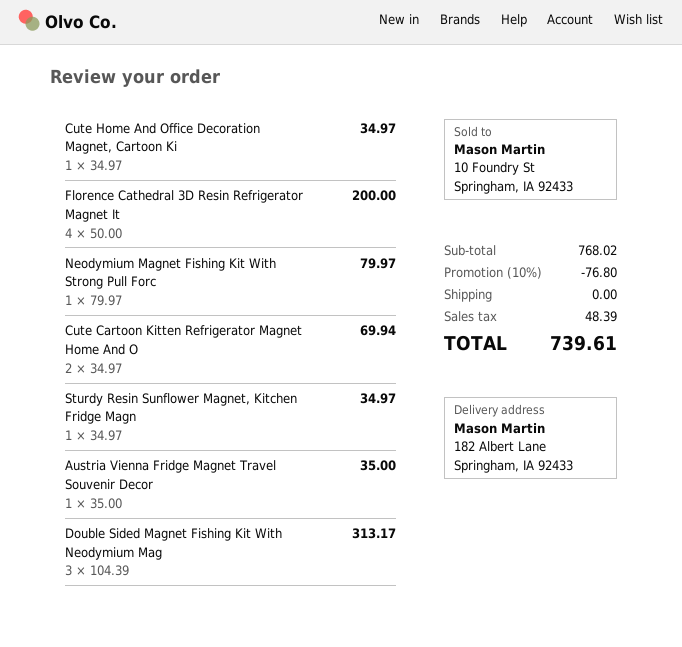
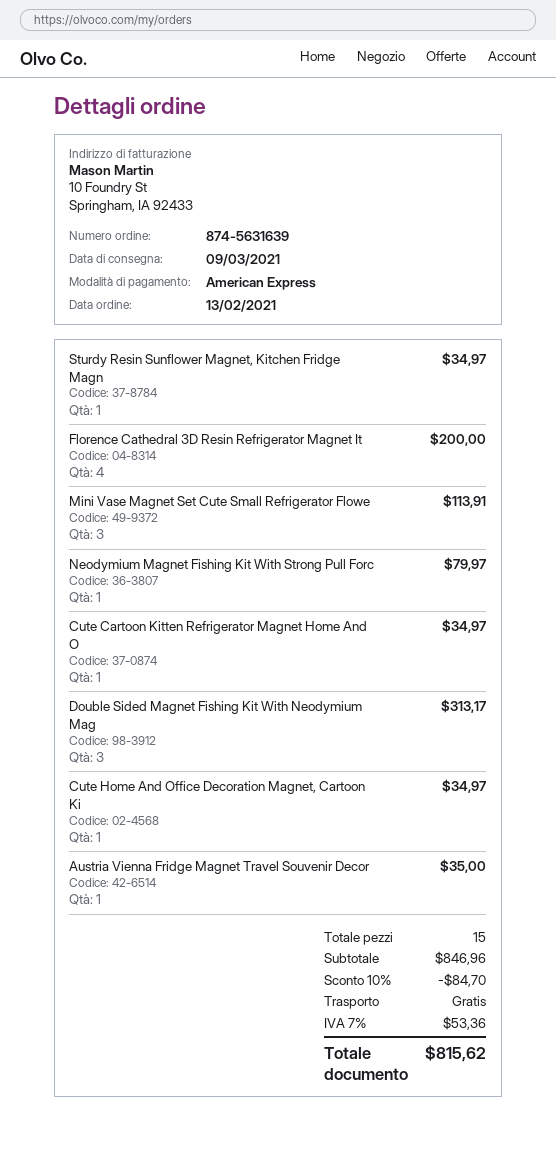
Cute Cartoon Kitten Refrigerator Magnet Home And O: 2 for 69.94 -> 1 for 34.97
Mini Vase Magnet Set Cute Small Refrigerator Flowe: none -> 3 for 113.91
subtotal: 768.02 -> 846.96
discount: 10% = 76.80 -> 10% = 84.70
tax: 48.39 -> 53.36
total: 739.61 -> 815.62

